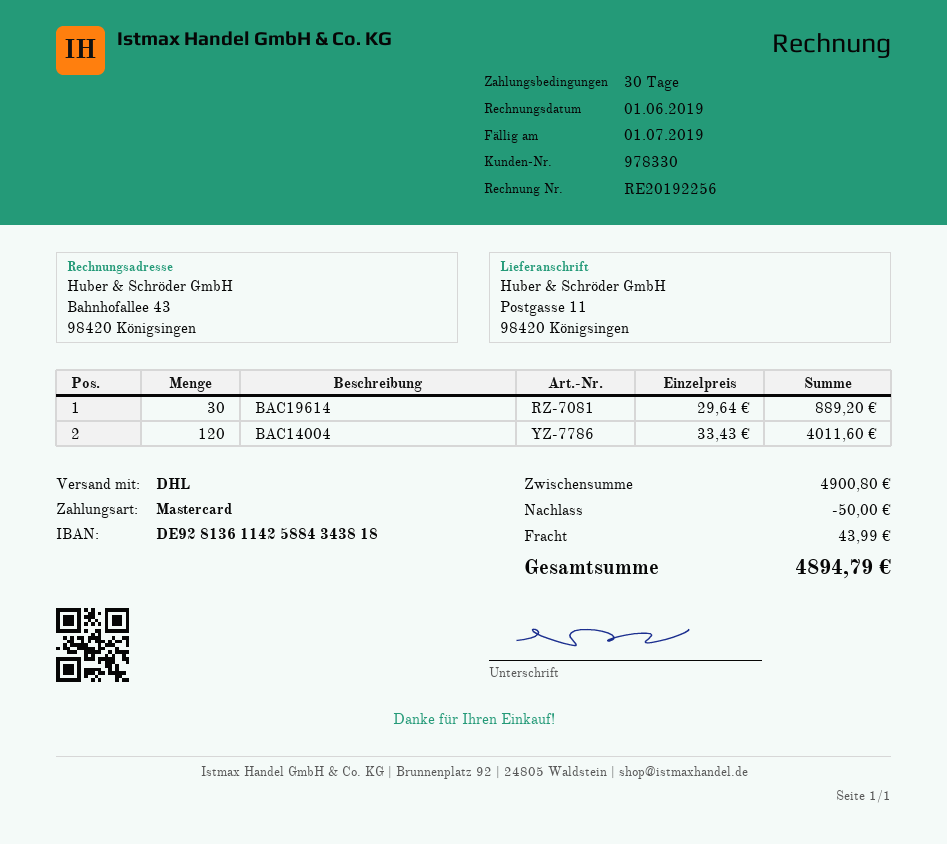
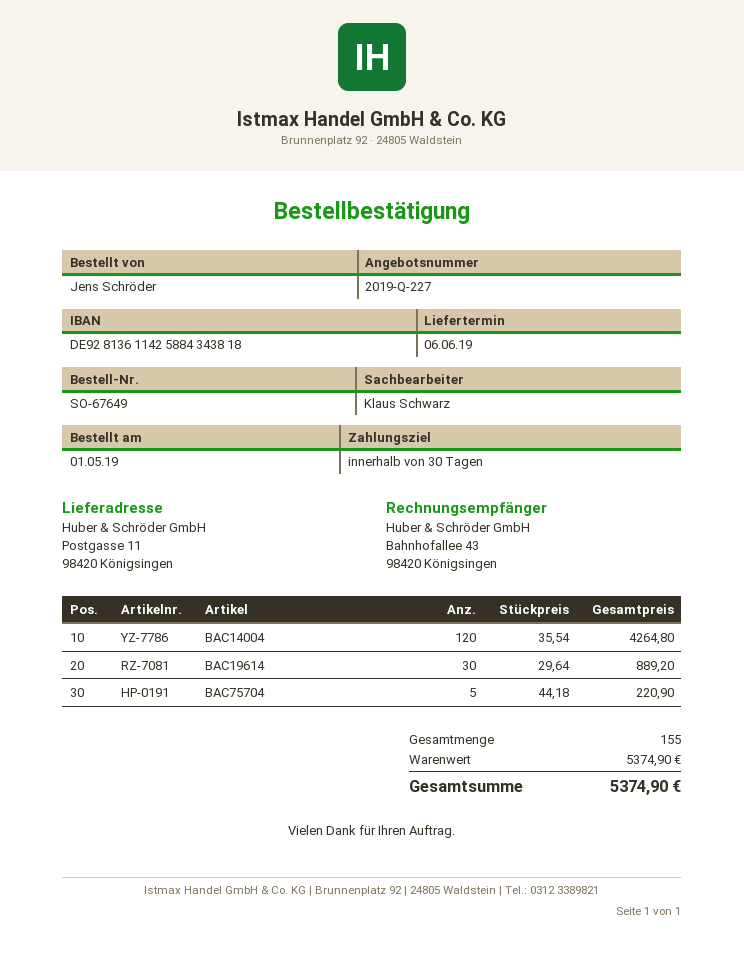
BAC14004: 120 x 33.43 = 4011.60 -> 120 x 35.54 = 4264.80
BAC75704: none -> 5 x 44.18 = 220.90
subtotal: 4900.80 -> 5374.90
discount: 50.00 -> none
shipping: 43.99 -> none
total: 4894.79 -> 5374.90

